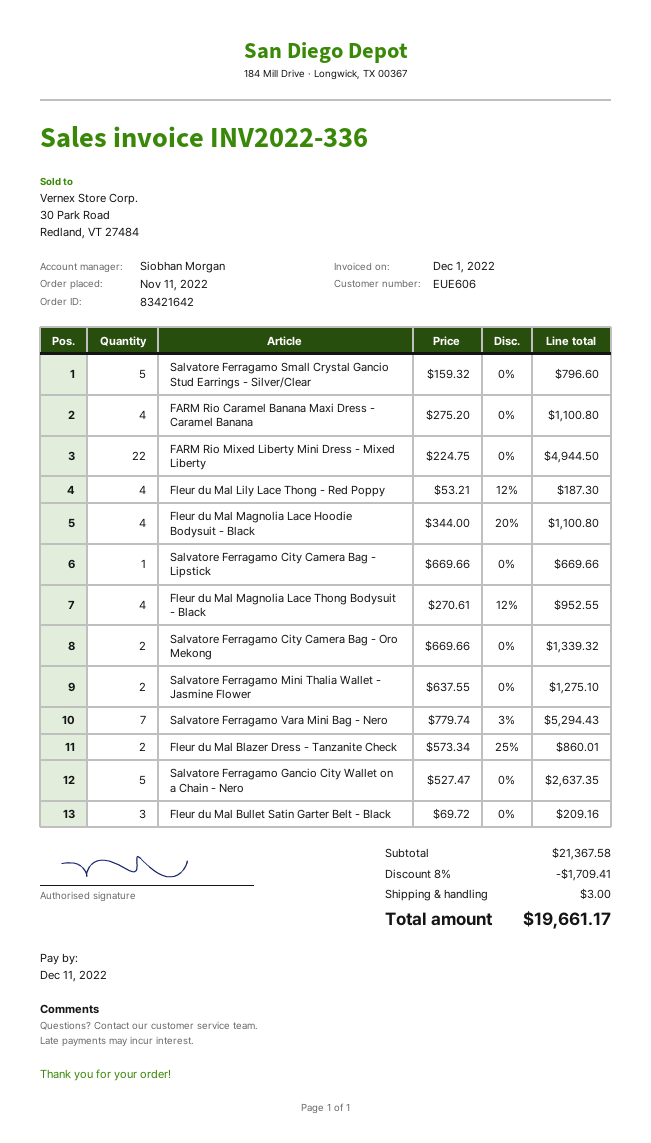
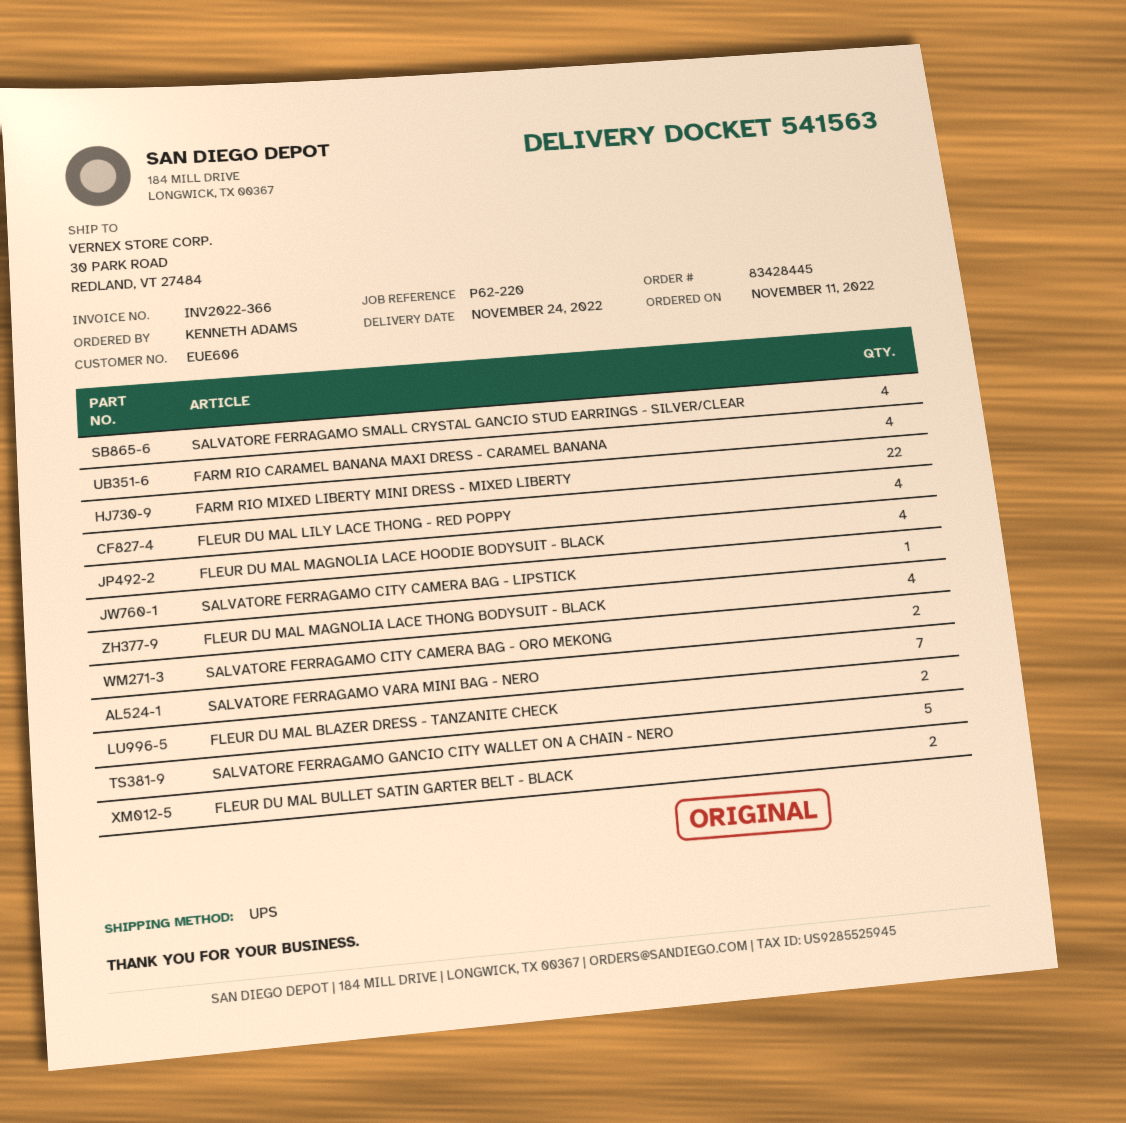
order number: 83421642 -> 83428445
invoice number: INV2022-336 -> INV2022-366
Salvatore Ferragamo Small Crystal Gancio Stud Earrings - Silver/Clear: 5 -> 4
Salvatore Ferragamo Mini Thalia Wallet - Jasmine Flower: 2 -> none
Fleur du Mal Bullet Satin Garter Belt - Black: 3 -> 2

